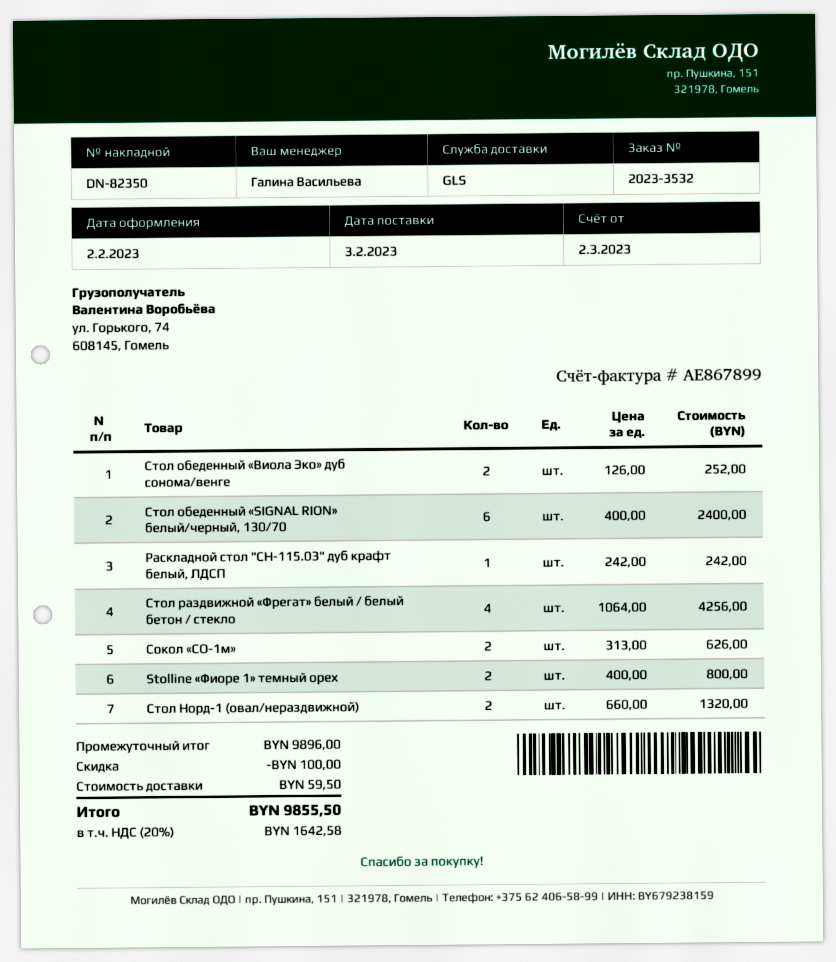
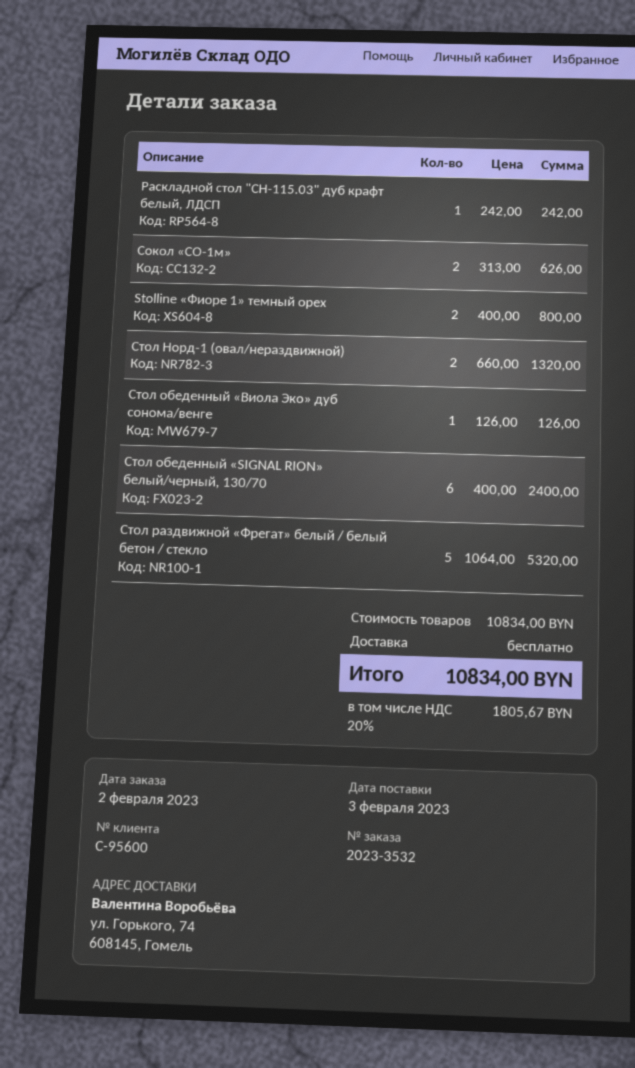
Стол обеденный «Виола Эко» дуб сонома/венге: 2 x 126.00 = 252.00 -> 1 x 126.00 = 126.00
Стол раздвижной «Фрегат» белый / белый бетон / стекло: 4 x 1064.00 = 4256.00 -> 5 x 1064.00 = 5320.00
subtotal: 9896.00 -> 10834.00
discount: 100.00 -> none
shipping: 59.50 -> 0.00
tax: 20% = 1642.58 -> 20% = 1805.67
total: 9855.50 -> 10834.00

